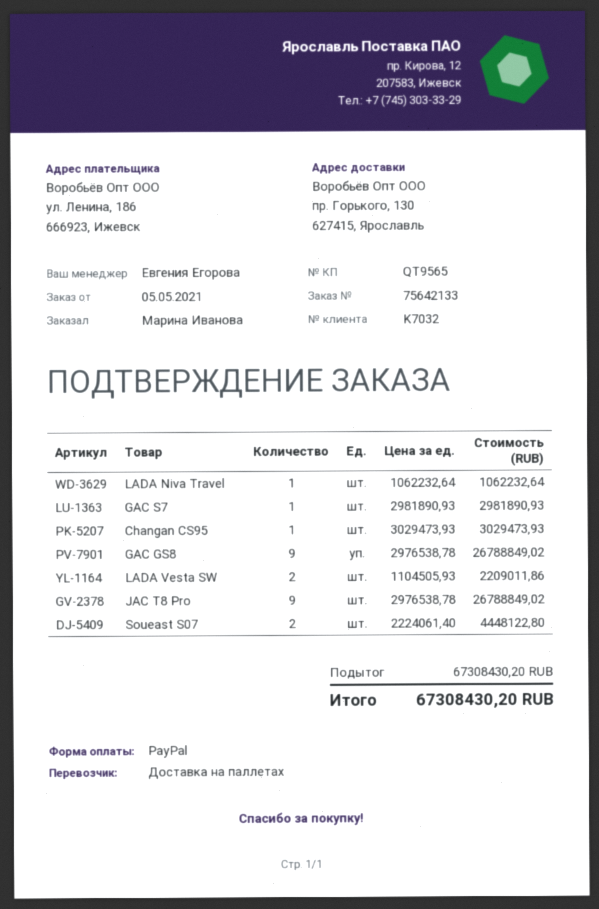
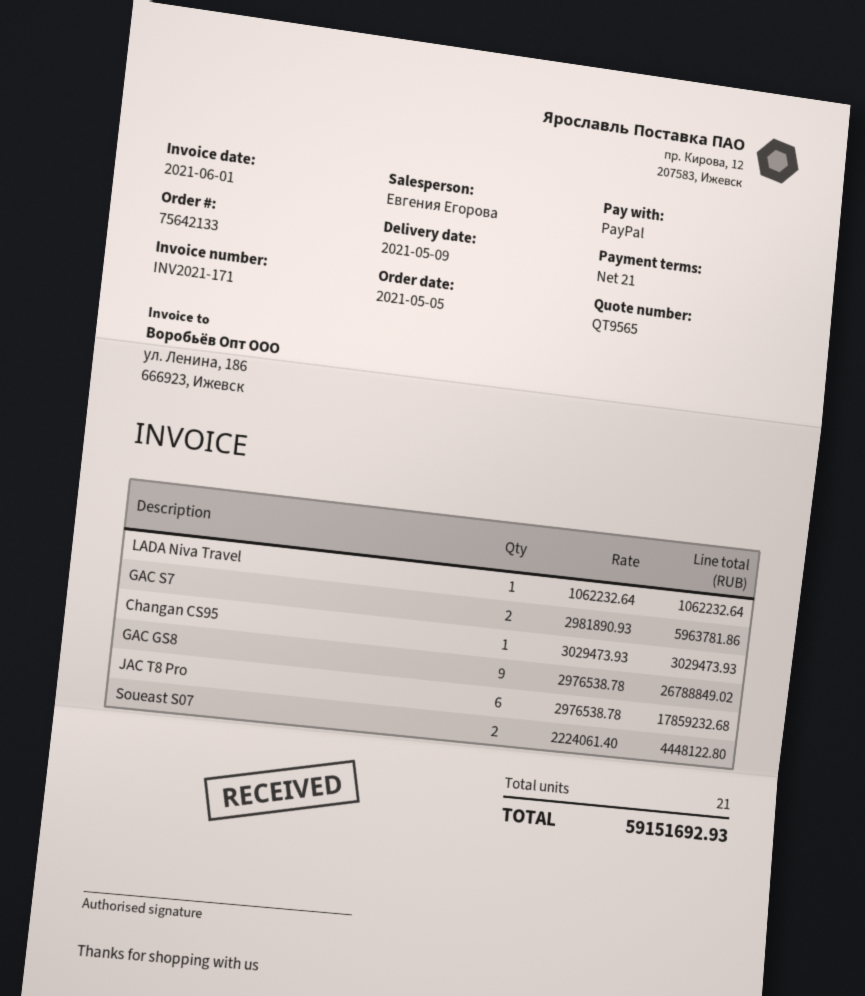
GAC S7: 1 x 2981890.93 = 2981890.93 -> 2 x 2981890.93 = 5963781.86
LADA Vesta SW: 2 x 1104505.93 = 2209011.86 -> none
JAC T8 Pro: 9 x 2976538.78 = 26788849.02 -> 6 x 2976538.78 = 17859232.68
total: 67308430.20 -> 59151692.93

